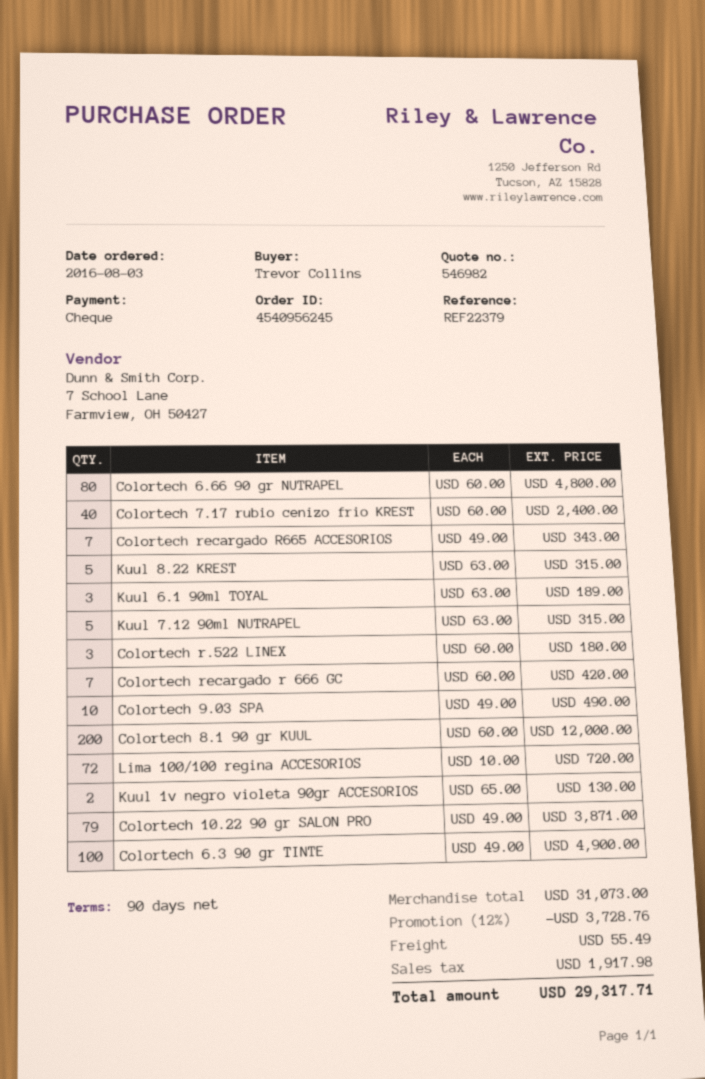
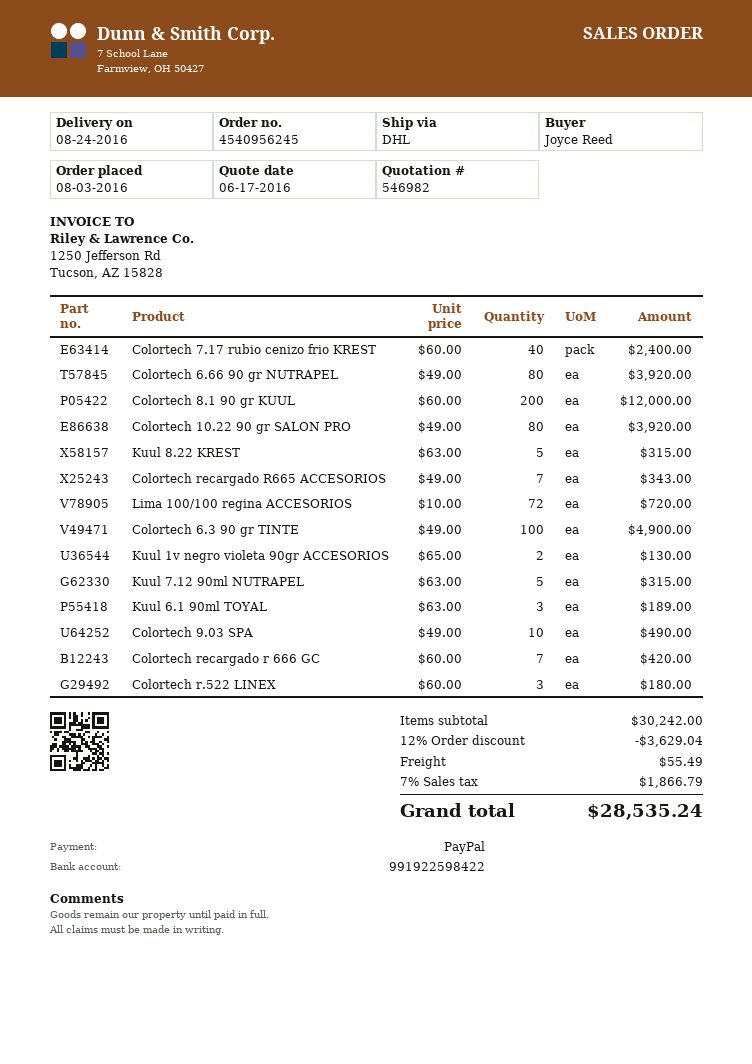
ordered by: Trevor Collins -> Joyce Reed
payment method: cheque -> PayPal
Colortech 6.66 90 gr NUTRAPEL: 80 x 60.00 = 4800.00 -> 80 x 49.00 = 3920.00
Colortech 10.22 90 gr SALON PRO: 79 x 49.00 = 3871.00 -> 80 x 49.00 = 3920.00
subtotal: 31073.00 -> 30242.00
discount: 12% = 3728.76 -> 12% = 3629.04
tax: 1917.98 -> 1866.79
total: 29317.71 -> 28535.24

